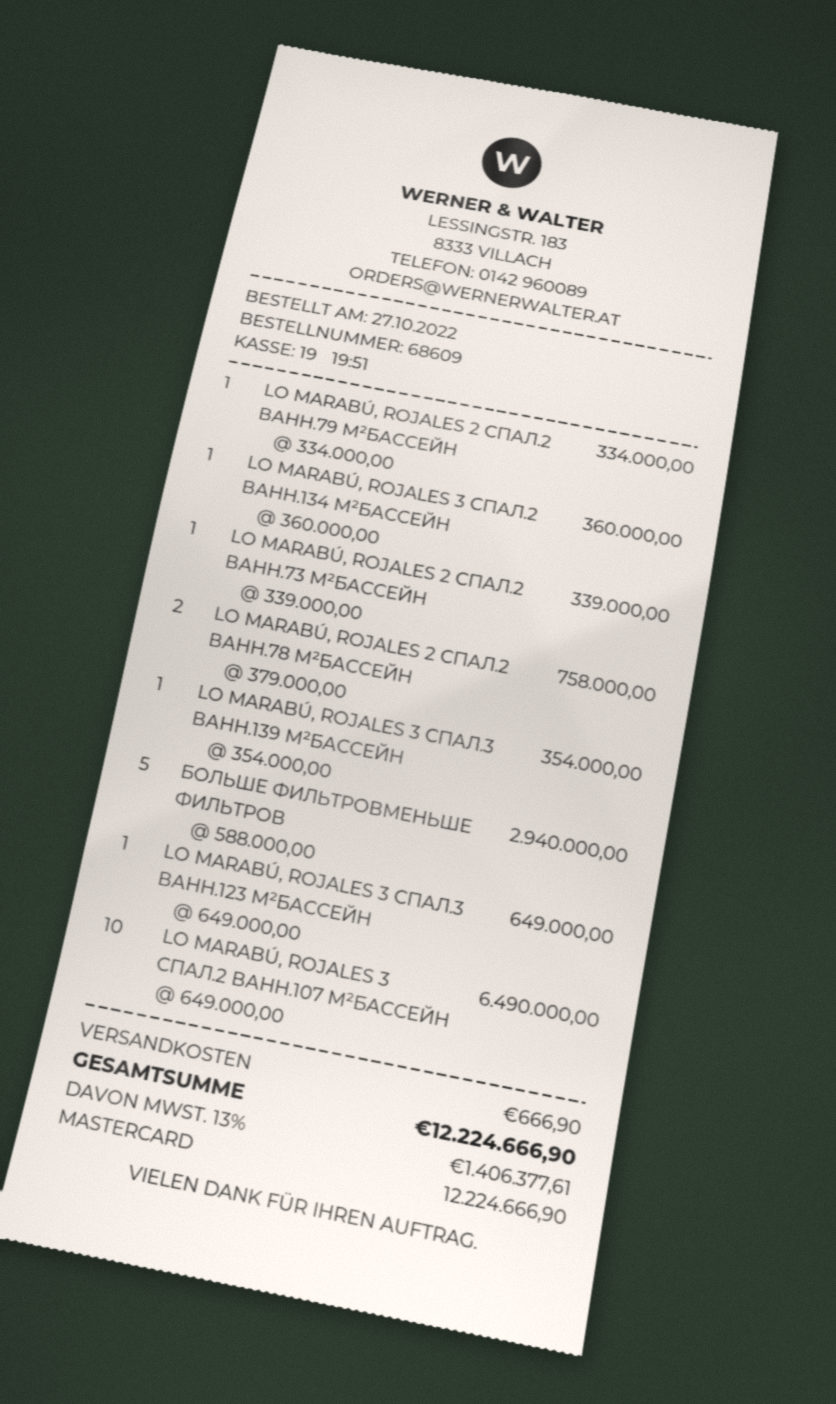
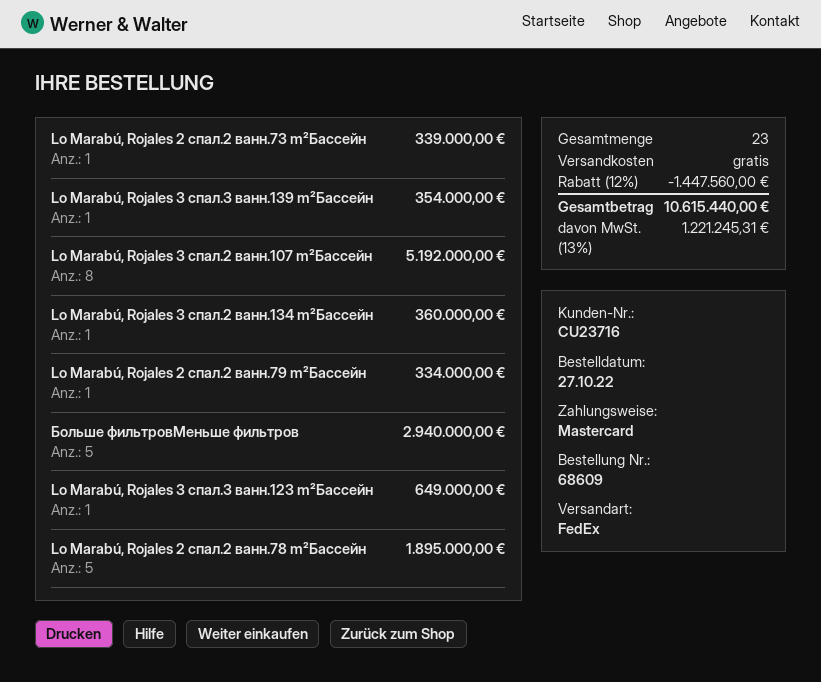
LO MARABÚ, ROJALES 2 СПАЛ.2 ВАНН.78 M²БАССЕЙН: 2 for 758000.00 -> 5 for 1895000.00
LO MARABÚ, ROJALES 3 СПАЛ.2 ВАНН.107 M²БАССЕЙН: 10 for 6490000.00 -> 8 for 5192000.00
discount: none -> 12% = 1447560.00
shipping: 666.90 -> 0.00
tax: 13% = 1406377.61 -> 13% = 1221245.31
total: 12224666.90 -> 10615440.00

